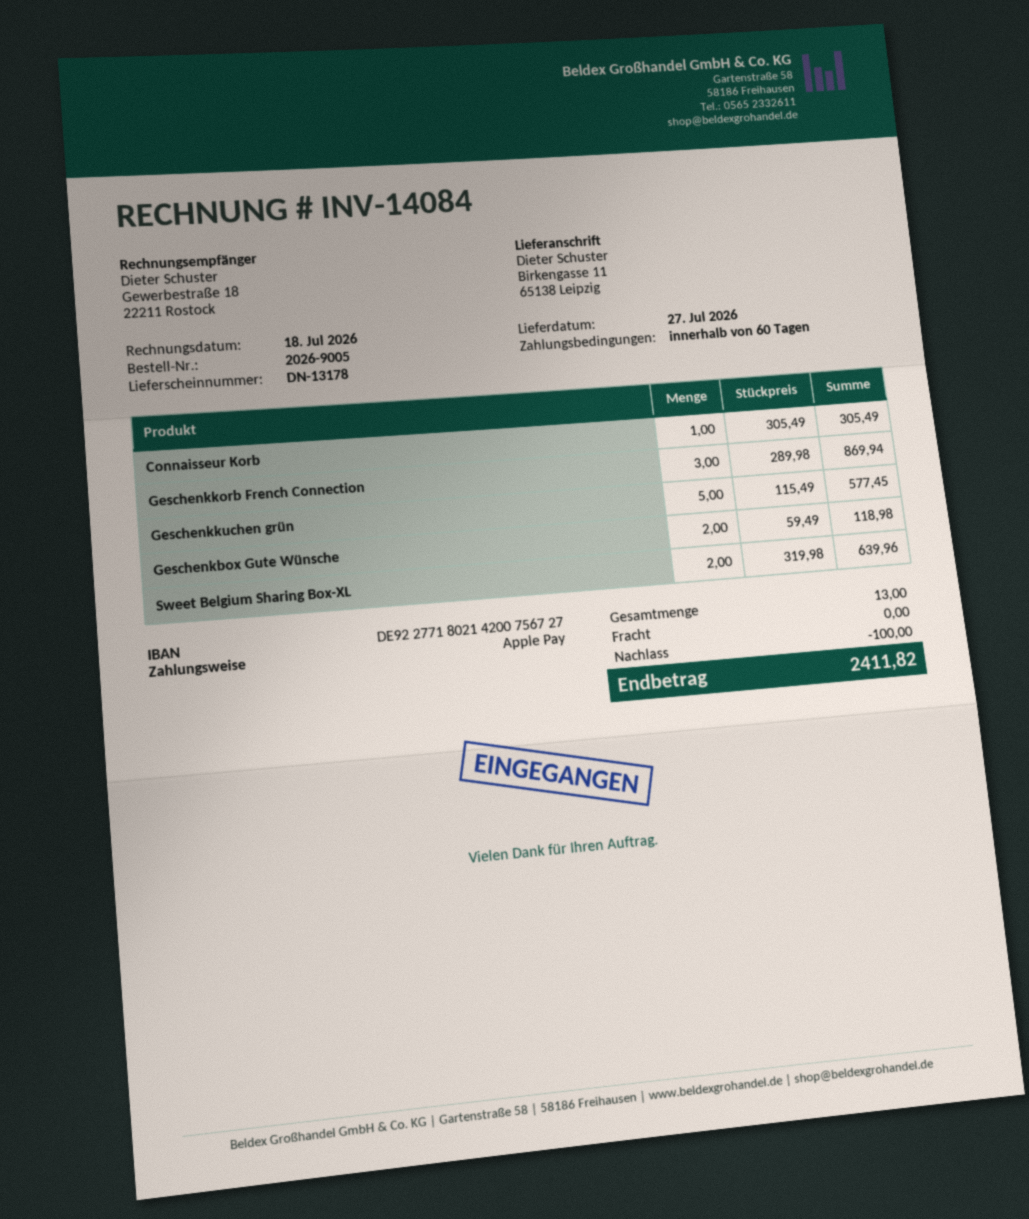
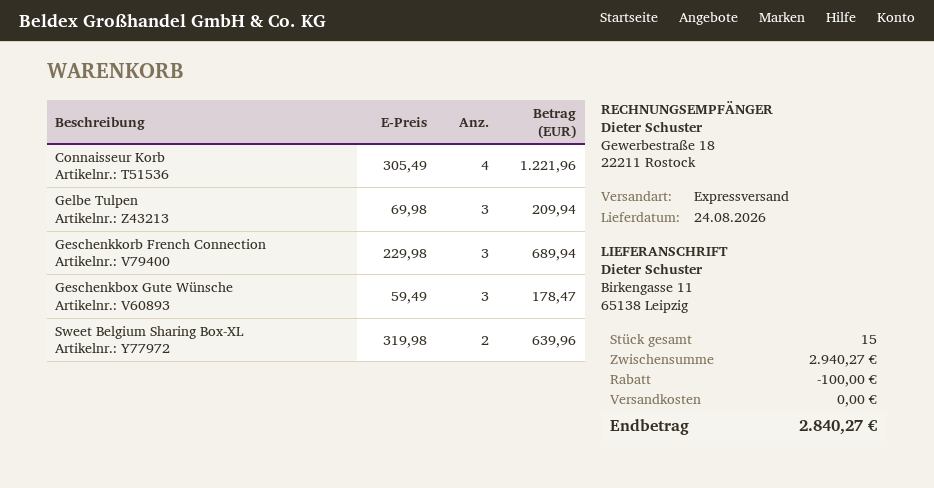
delivery date: 2026-07-27 -> 2026-08-24
Connaisseur Korb: 1 x 305.49 = 305.49 -> 4 x 305.49 = 1221.96
Geschenkkorb French Connection: 3 x 289.98 = 869.94 -> 3 x 229.98 = 689.94
Geschenkkuchen grün: 5 x 115.49 = 577.45 -> none
Geschenkbox Gute Wünsche: 2 x 59.49 = 118.98 -> 3 x 59.49 = 178.47
Gelbe Tulpen: none -> 3 x 69.98 = 209.94
total quantity: 13 -> 15
total: 2411.82 -> 2840.27

